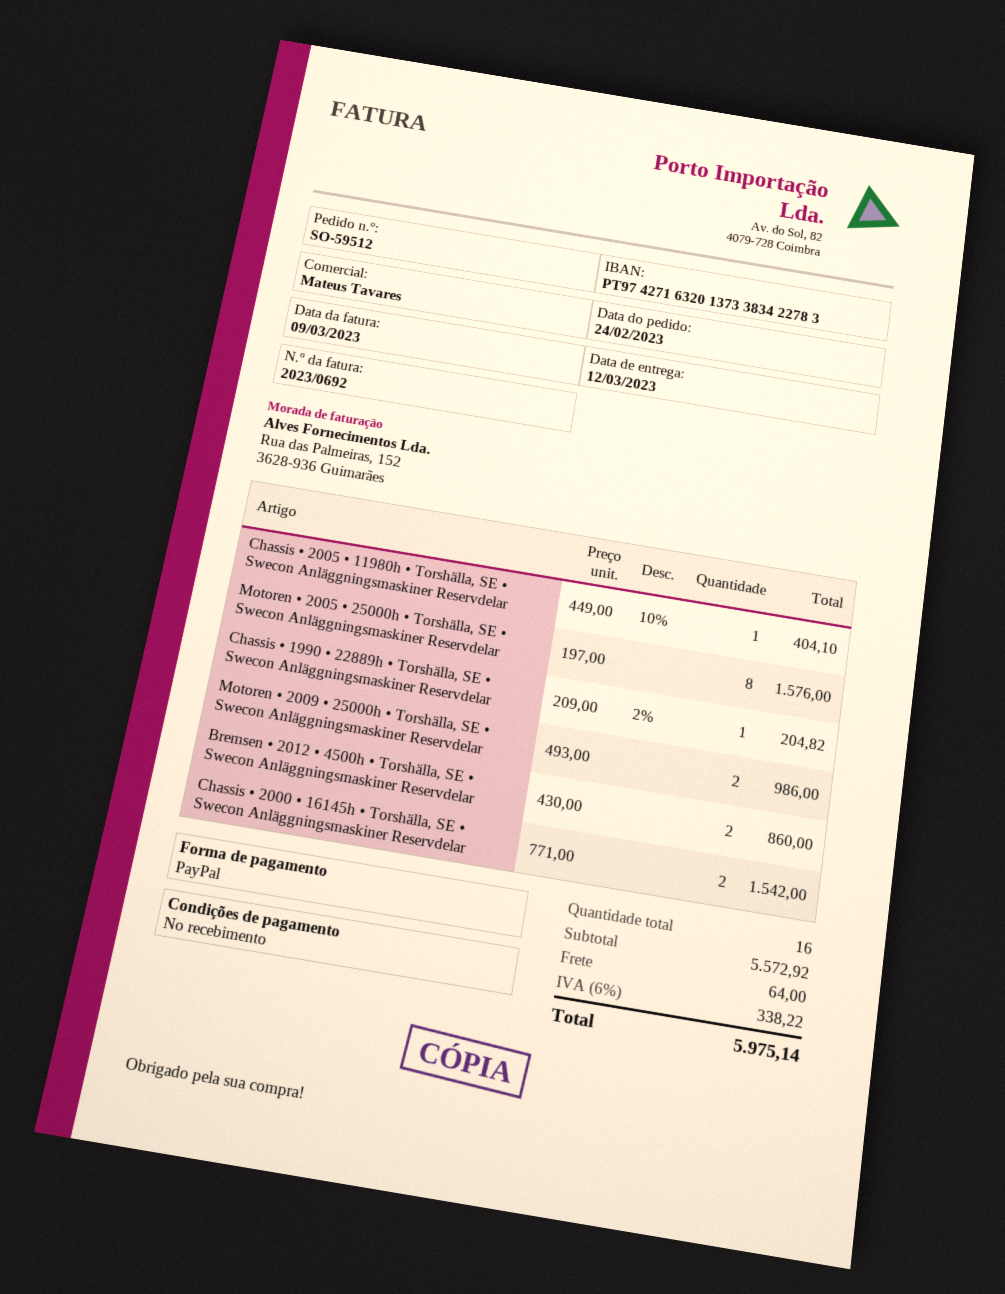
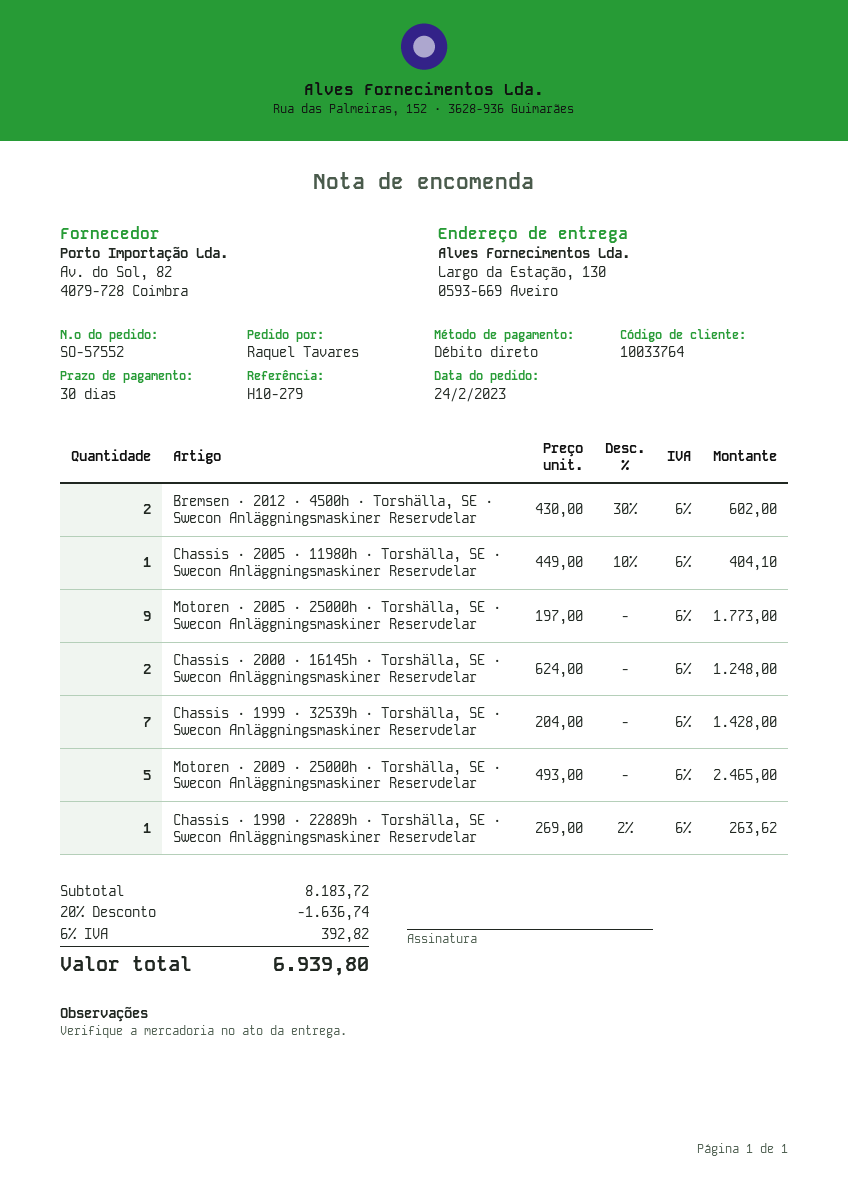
order number: SO-59512 -> SO-57552
payment terms: on receipt -> 30 days
payment method: PayPal -> direct debit
Motoren • 2005 • 25000h • Torshälla, SE • Swecon Anläggningsmaskiner Reservdelar: 8 x 197.00 = 1576.00 -> 9 x 197.00 = 1773.00
Chassis • 1990 • 22889h • Torshälla, SE • Swecon Anläggningsmaskiner Reservdelar: 1 x 209.00 - 2% = 204.82 -> 1 x 269.00 - 2% = 263.62
Motoren • 2009 • 25000h • Torshälla, SE • Swecon Anläggningsmaskiner Reservdelar: 2 x 493.00 = 986.00 -> 5 x 493.00 = 2465.00
Bremsen • 2012 • 4500h • Torshälla, SE • Swecon Anläggningsmaskiner Reservdelar: 2 x 430.00 = 860.00 -> 2 x 430.00 - 30% = 602.00
Chassis • 2000 • 16145h • Torshälla, SE • Swecon Anläggningsmaskiner Reservdelar: 2 x 771.00 = 1542.00 -> 2 x 624.00 = 1248.00
Chassis • 1999 • 32539h • Torshälla, SE • Swecon Anläggningsmaskiner Reservdelar: none -> 7 x 204.00 = 1428.00
subtotal: 5572.92 -> 8183.72
discount: none -> 20% = 1636.74
shipping: 64.00 -> none
tax: 6% = 338.22 -> 6% = 392.82
total: 5975.14 -> 6939.80

